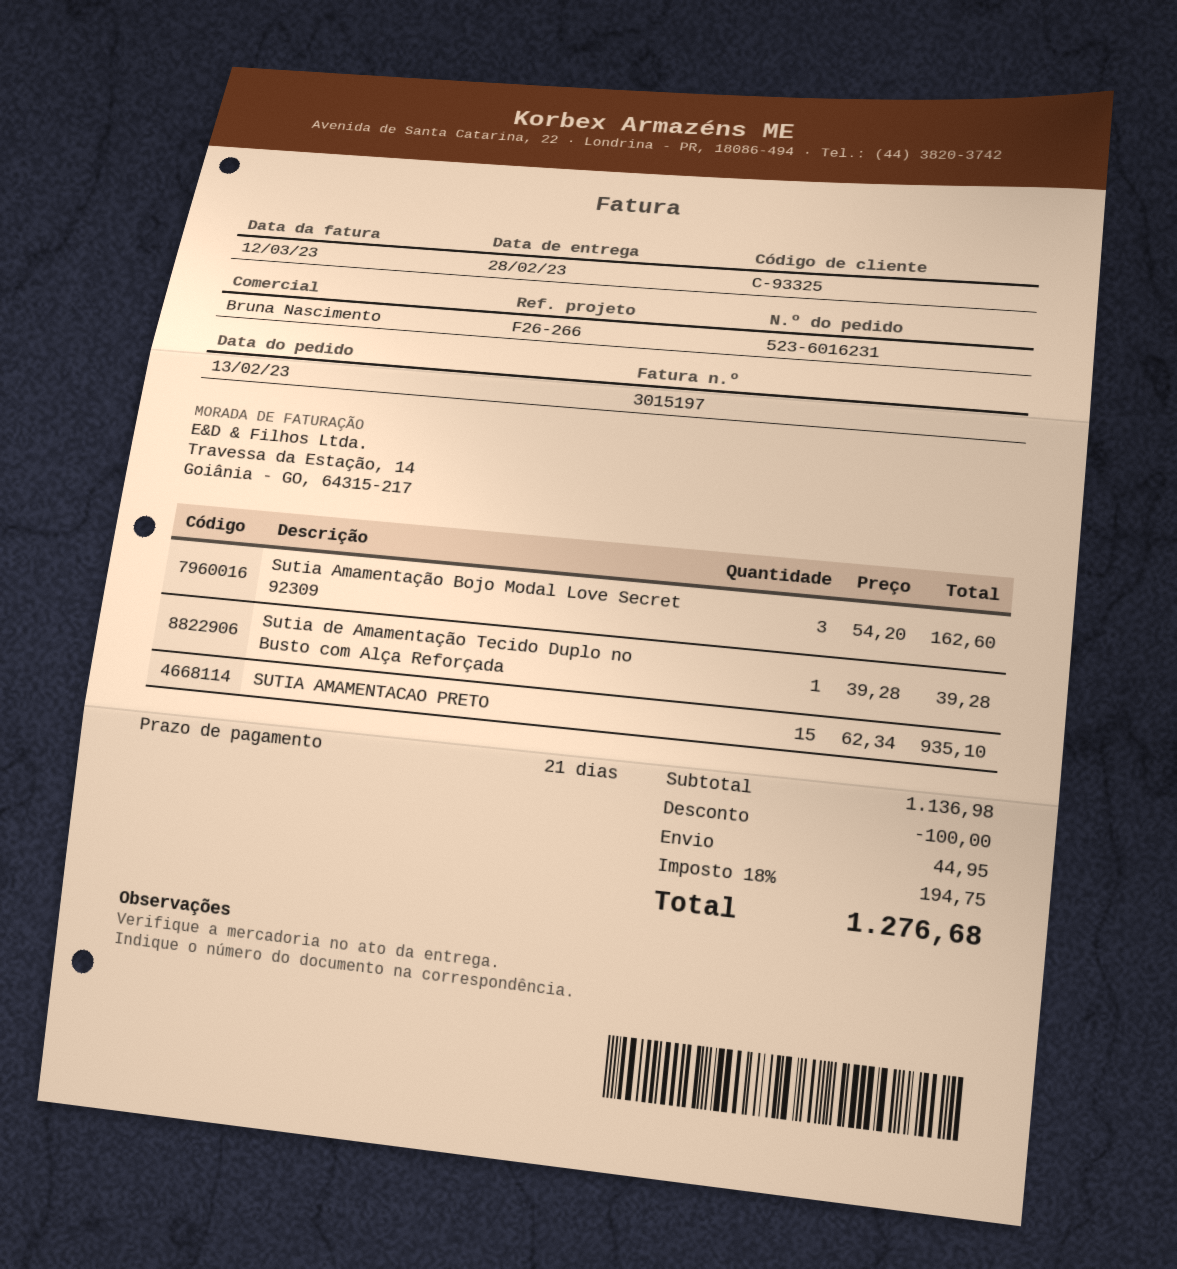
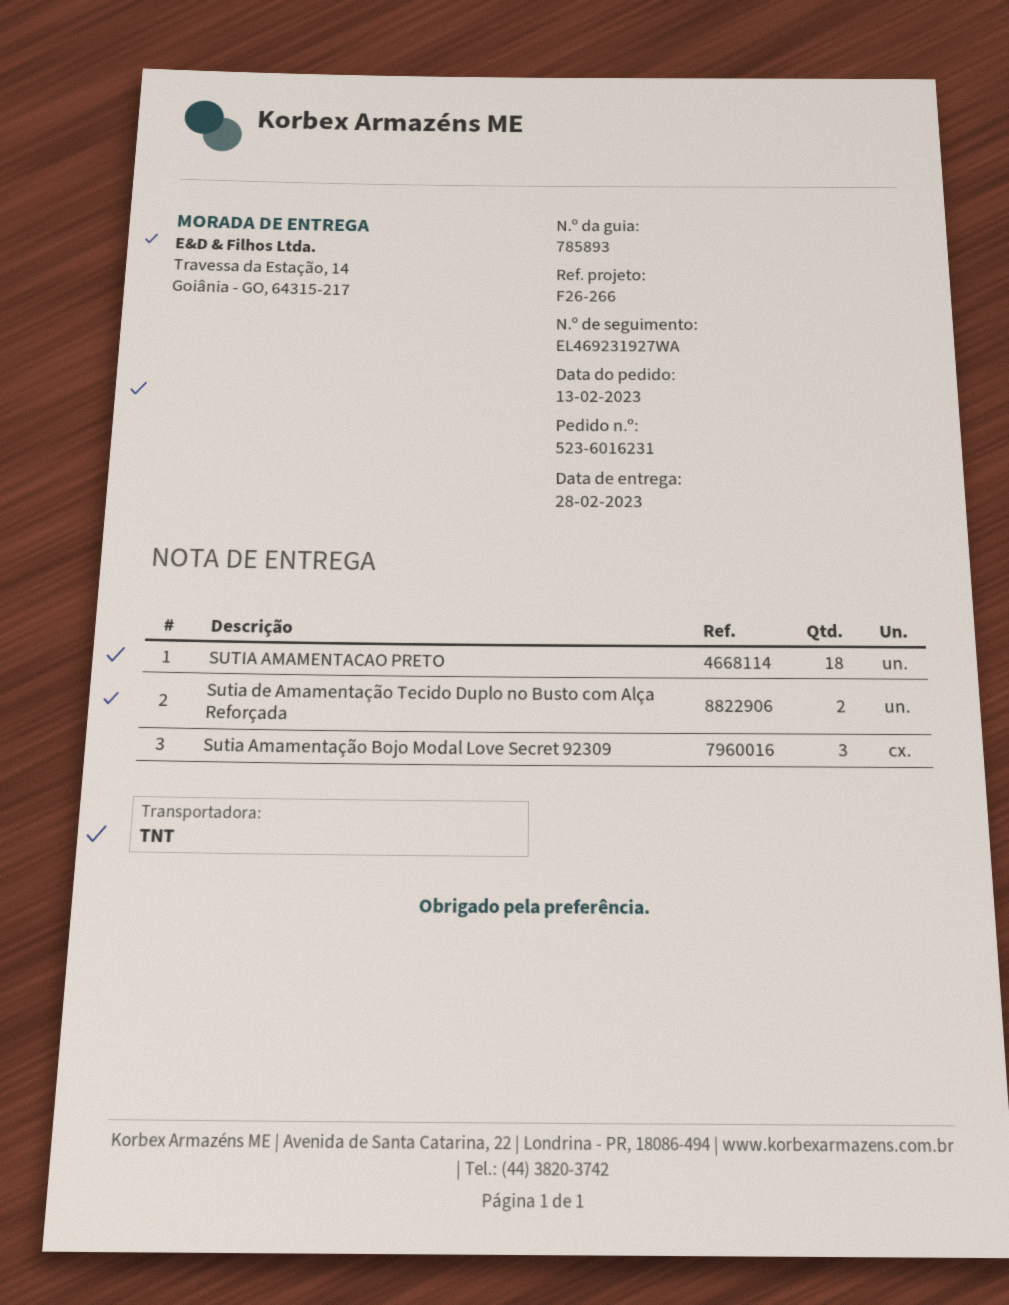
Sutia de Amamentação Tecido Duplo no Busto com Alça Reforçada: 1 -> 2
SUTIA AMAMENTACAO PRETO: 15 -> 18

